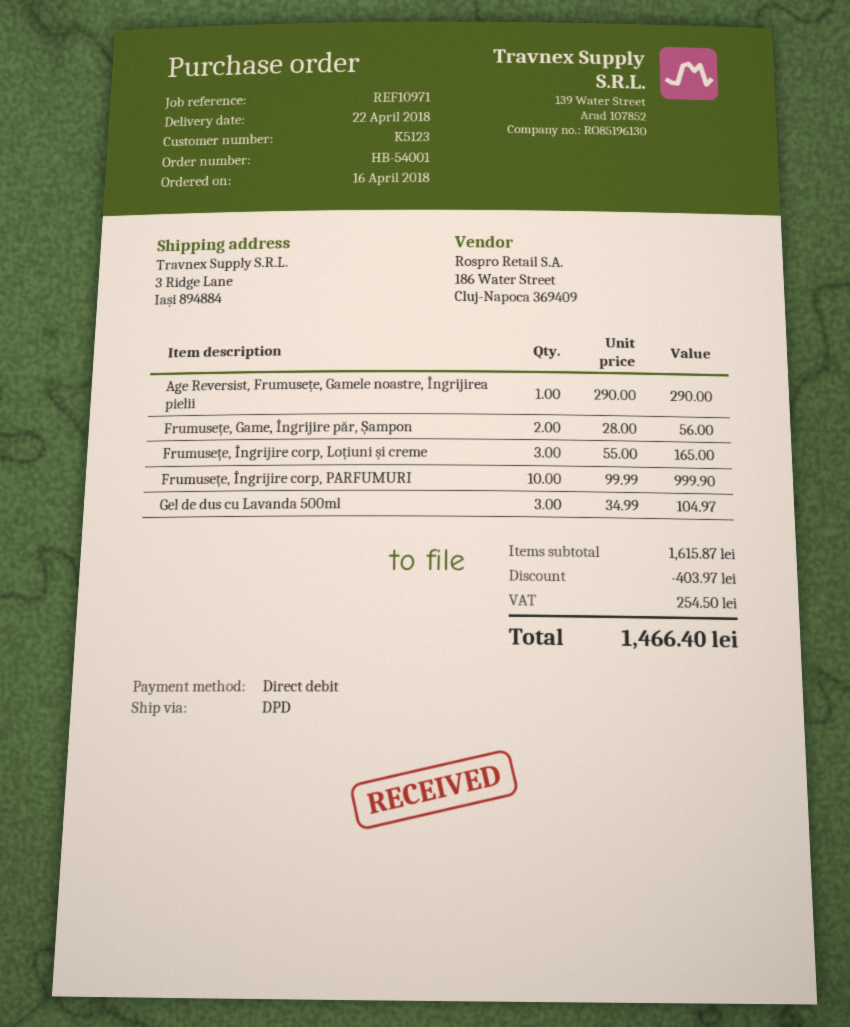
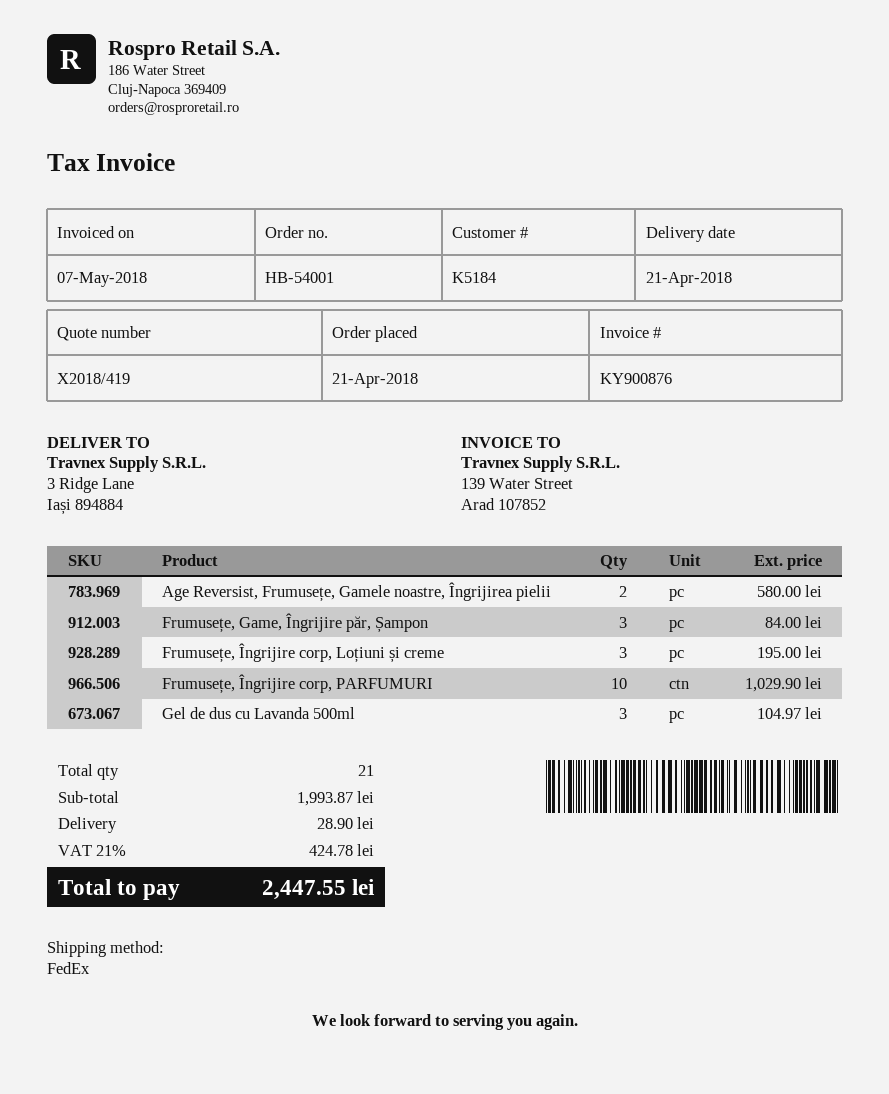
order date: 2018-04-16 -> 2018-04-21
delivery date: 2018-04-22 -> 2018-04-21
customer number: K5123 -> K5184
shipping method: DPD -> FedEx
Age Reversist, Frumusețe, Gamele noastre, Îngrijirea pielii: 1 for 290.00 -> 2 for 580.00
Frumusețe, Game, Îngrijire păr, Șampon: 2 for 56.00 -> 3 for 84.00
Frumusețe, Îngrijire corp, Loțiuni și creme: 3 for 165.00 -> 3 for 195.00
Frumusețe, Îngrijire corp, PARFUMURI: 10 for 999.90 -> 10 for 1029.90
subtotal: 1615.87 -> 1993.87
discount: 403.97 -> none
shipping: none -> 28.90
tax: 254.50 -> 424.78
total: 1466.40 -> 2447.55

